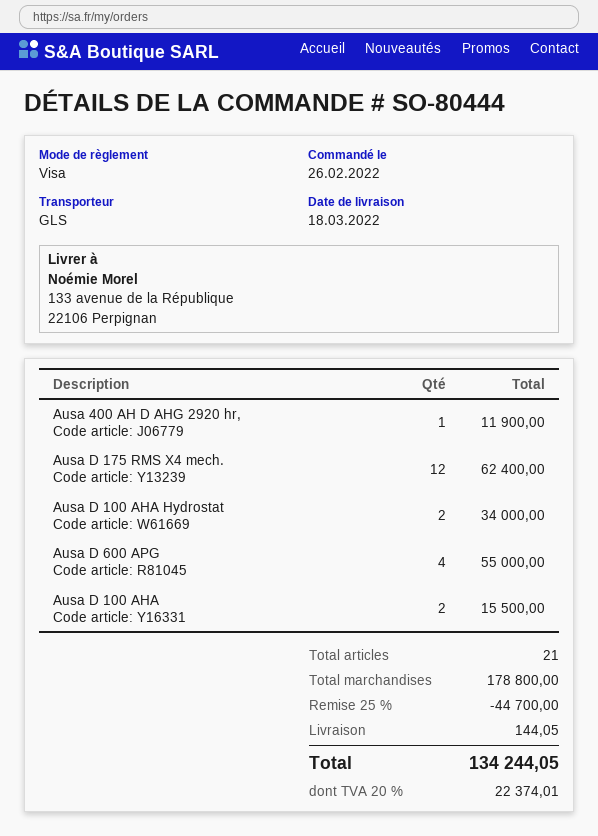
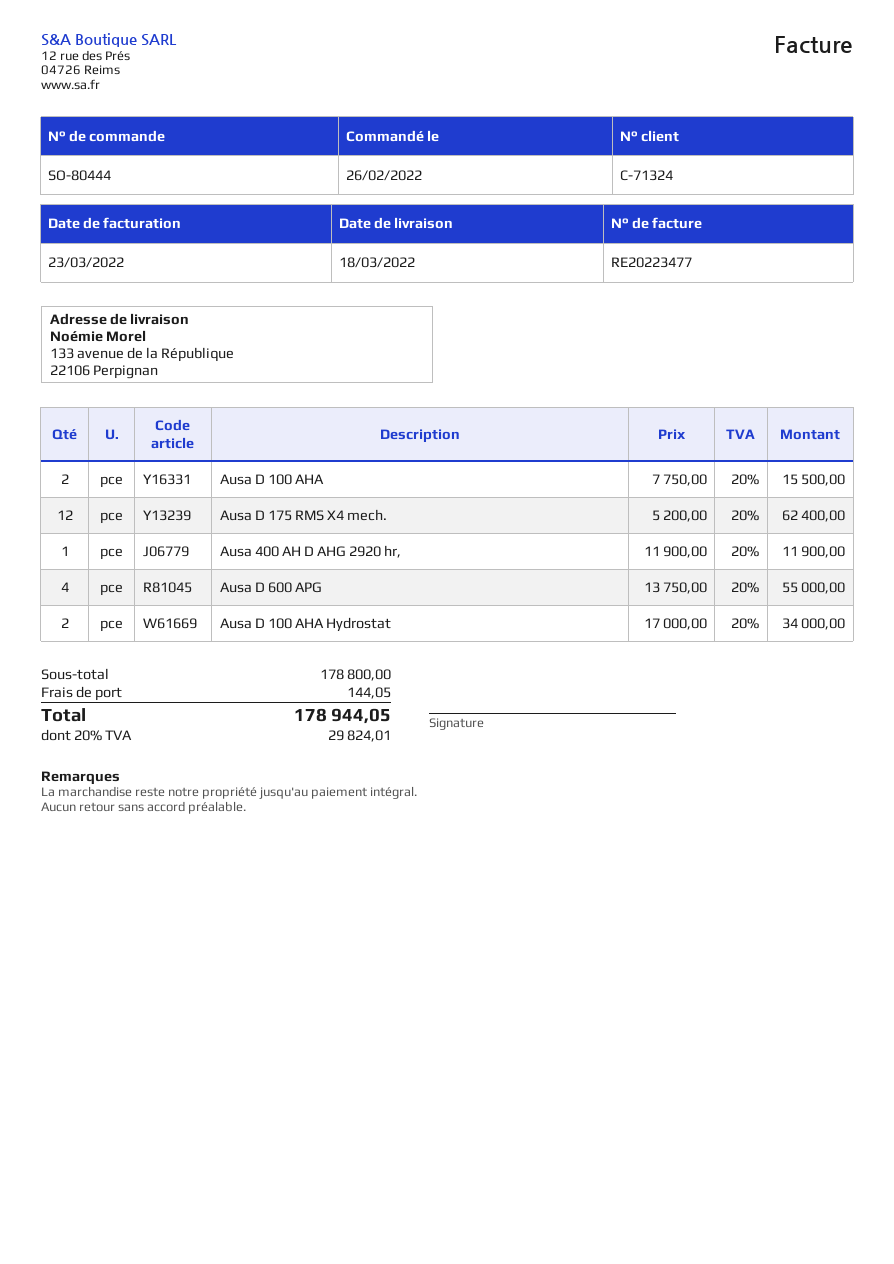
discount: 25% = 44700.00 -> none
tax: 20% = 22374.01 -> 20% = 29824.01
total: 134244.05 -> 178944.05

